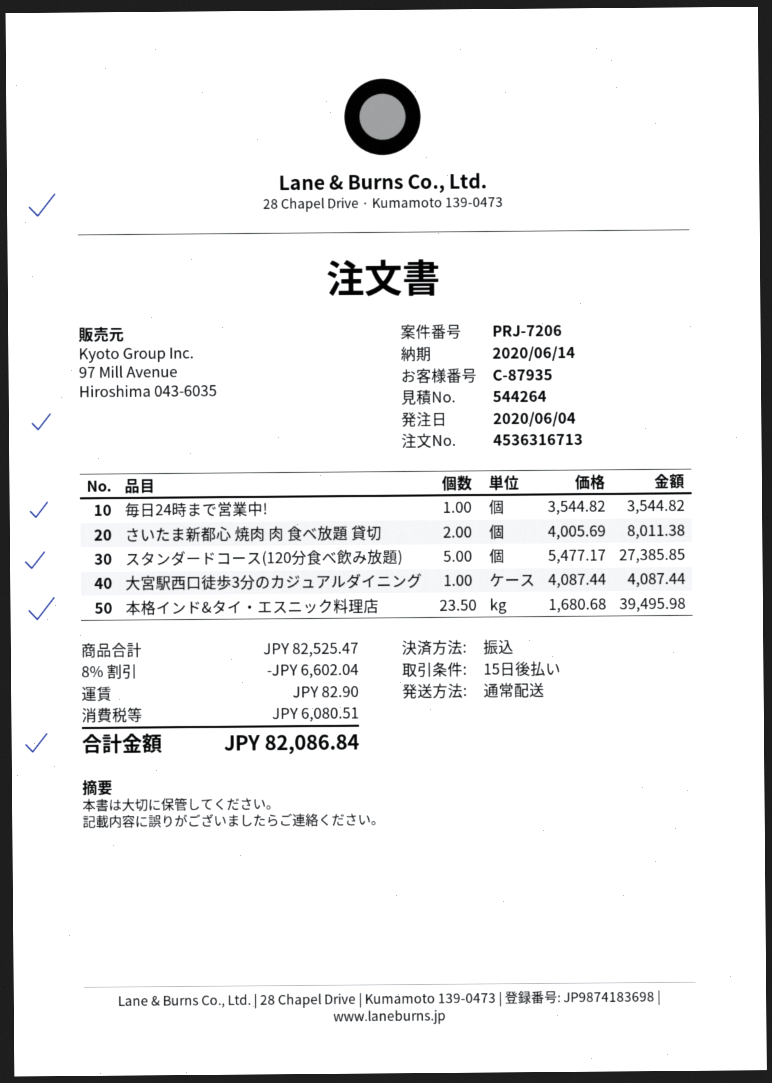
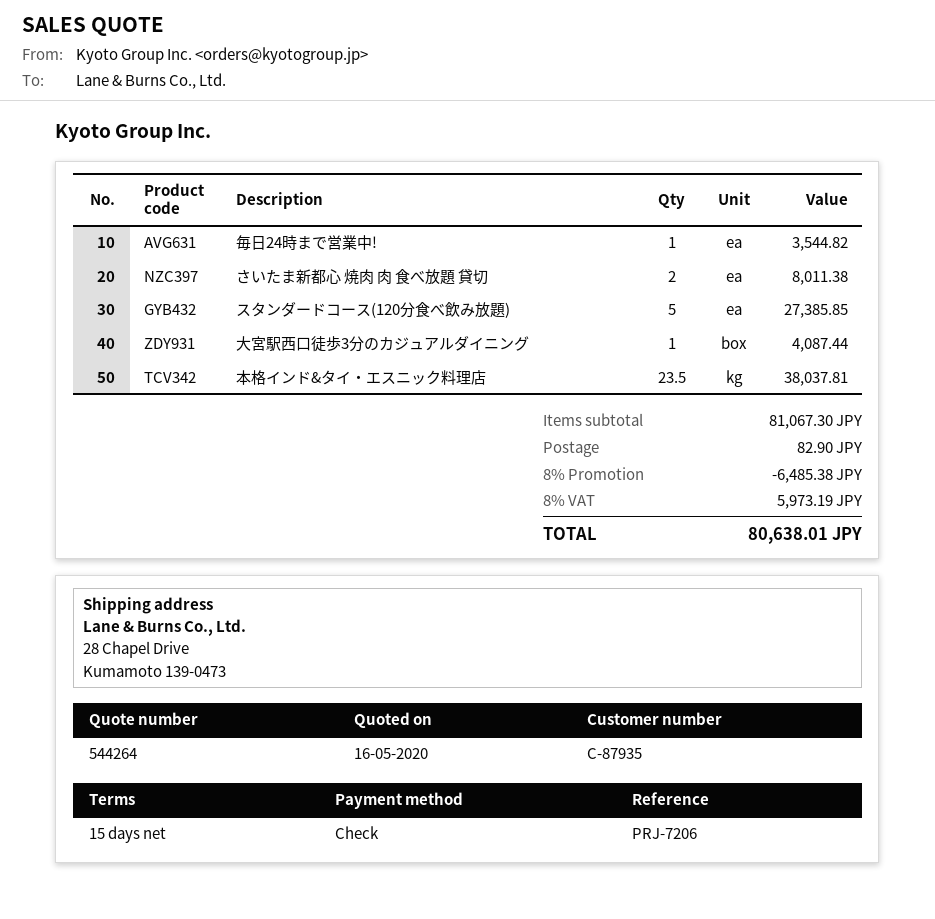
payment method: bank transfer -> cheque
本格インド&タイ・エスニック料理店: 23.5 for 39495.98 -> 23.5 for 38037.81
subtotal: 82525.47 -> 81067.30
discount: 8% = 6602.04 -> 8% = 6485.38
tax: 6080.51 -> 5973.19
total: 82086.84 -> 80638.01

